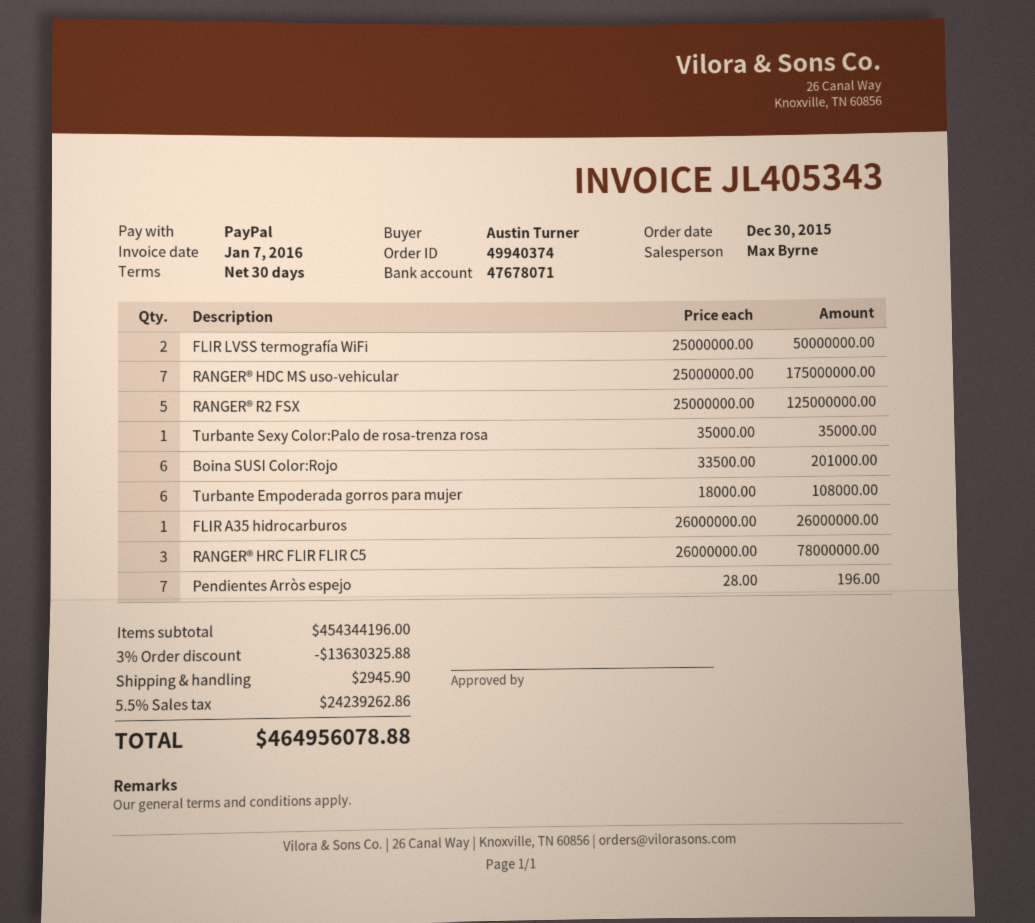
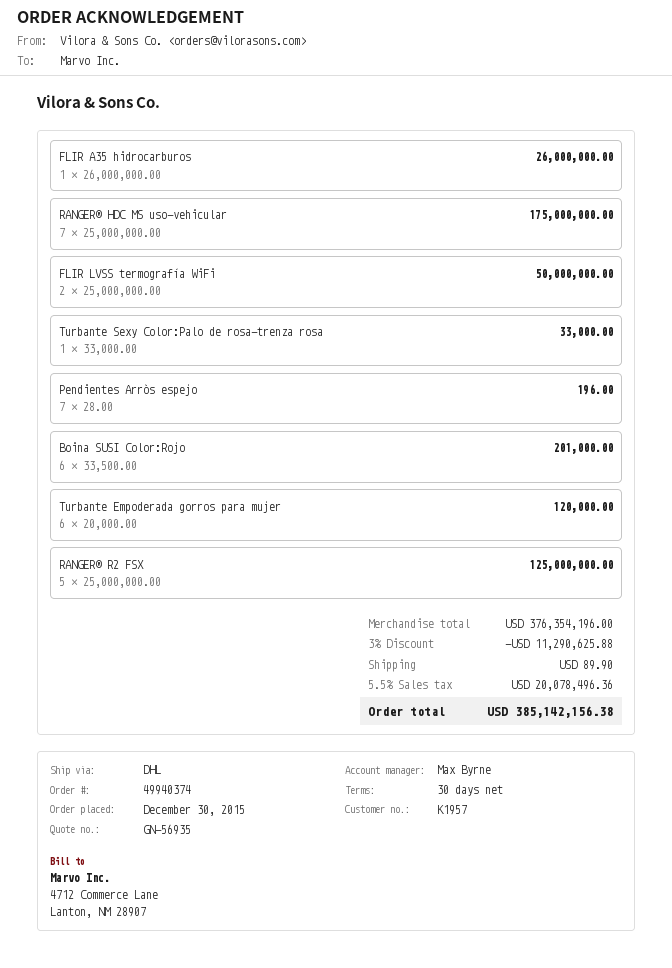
Turbante Sexy Color:Palo de rosa-trenza rosa: 1 x 35000.00 = 35000.00 -> 1 x 33000.00 = 33000.00
Turbante Empoderada gorros para mujer: 6 x 18000.00 = 108000.00 -> 6 x 20000.00 = 120000.00
RANGER® HRC FLIR FLIR C5: 3 x 26000000.00 = 78000000.00 -> none
subtotal: 454344196.00 -> 376354196.00
discount: 3% = 13630325.88 -> 3% = 11290625.88
shipping: 2945.90 -> 89.90
tax: 5.5% = 24239262.86 -> 5.5% = 20078496.36
total: 464956078.88 -> 385142156.38

